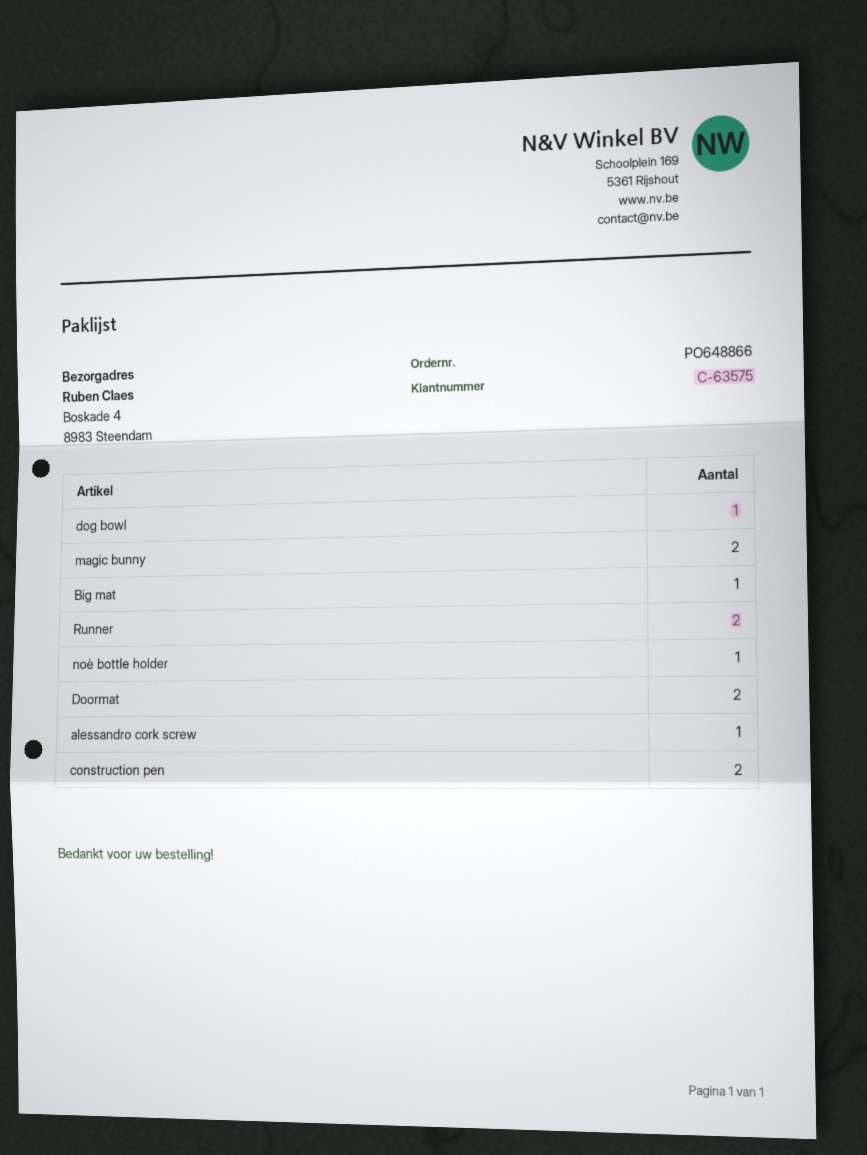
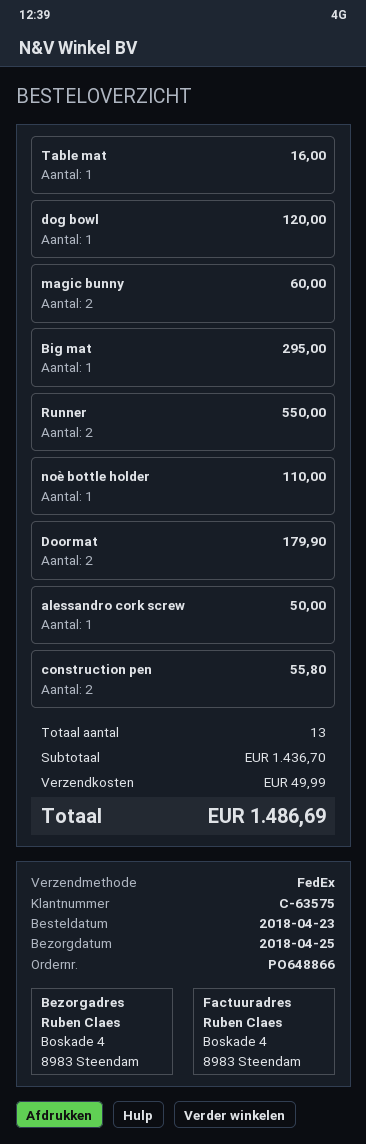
Table mat: none -> 1

